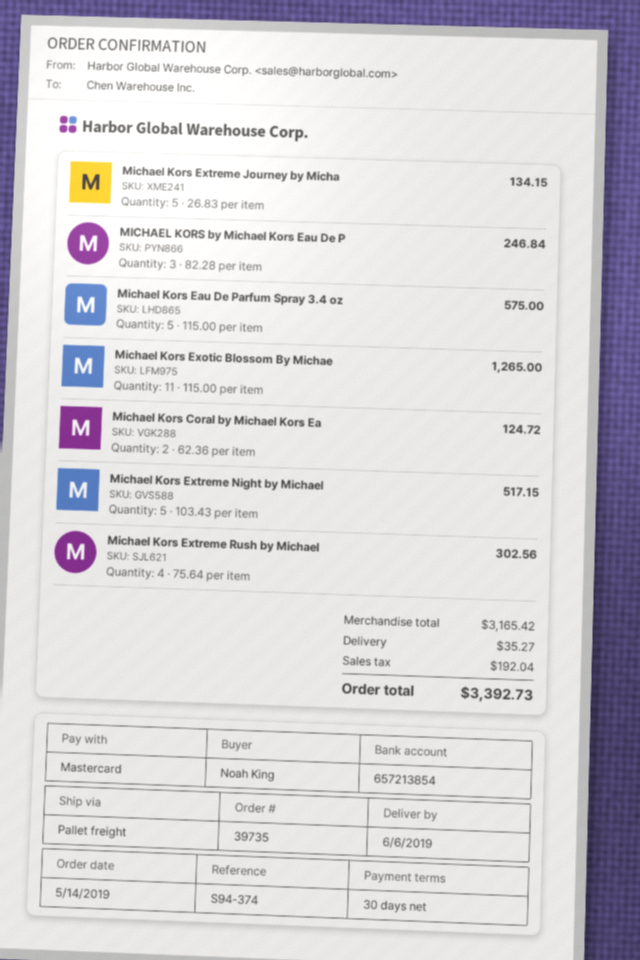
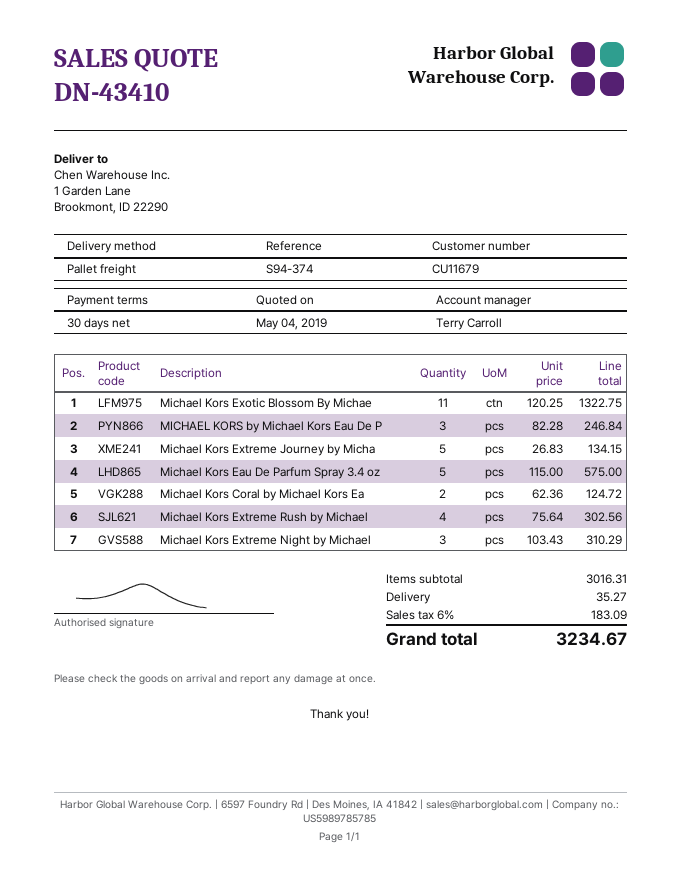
Michael Kors Exotic Blossom By Michae: 11 x 115.00 = 1265.00 -> 11 x 120.25 = 1322.75
Michael Kors Extreme Night by Michael: 5 x 103.43 = 517.15 -> 3 x 103.43 = 310.29
subtotal: 3165.42 -> 3016.31
tax: 192.04 -> 183.09
total: 3392.73 -> 3234.67

